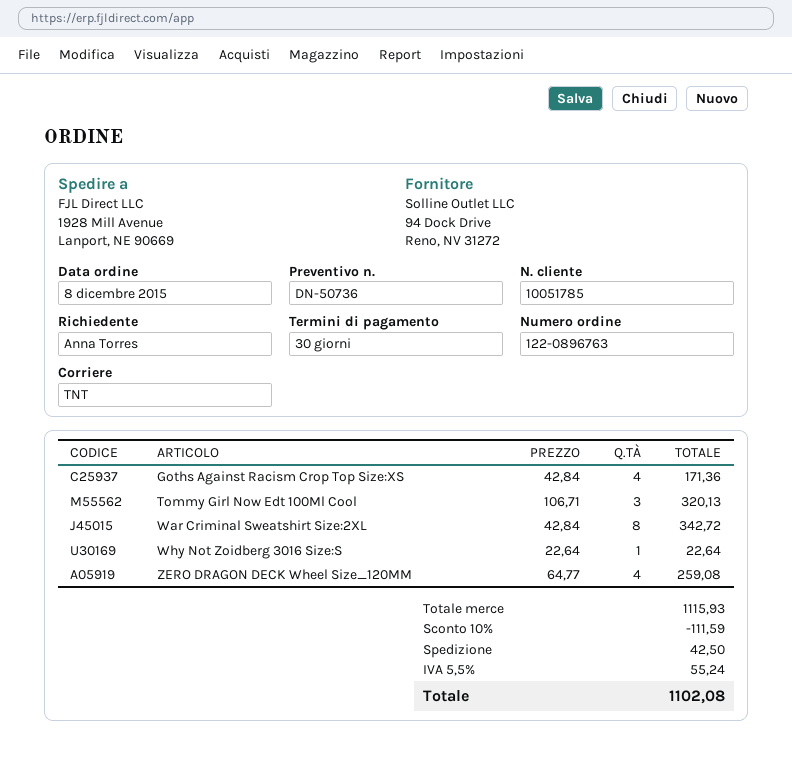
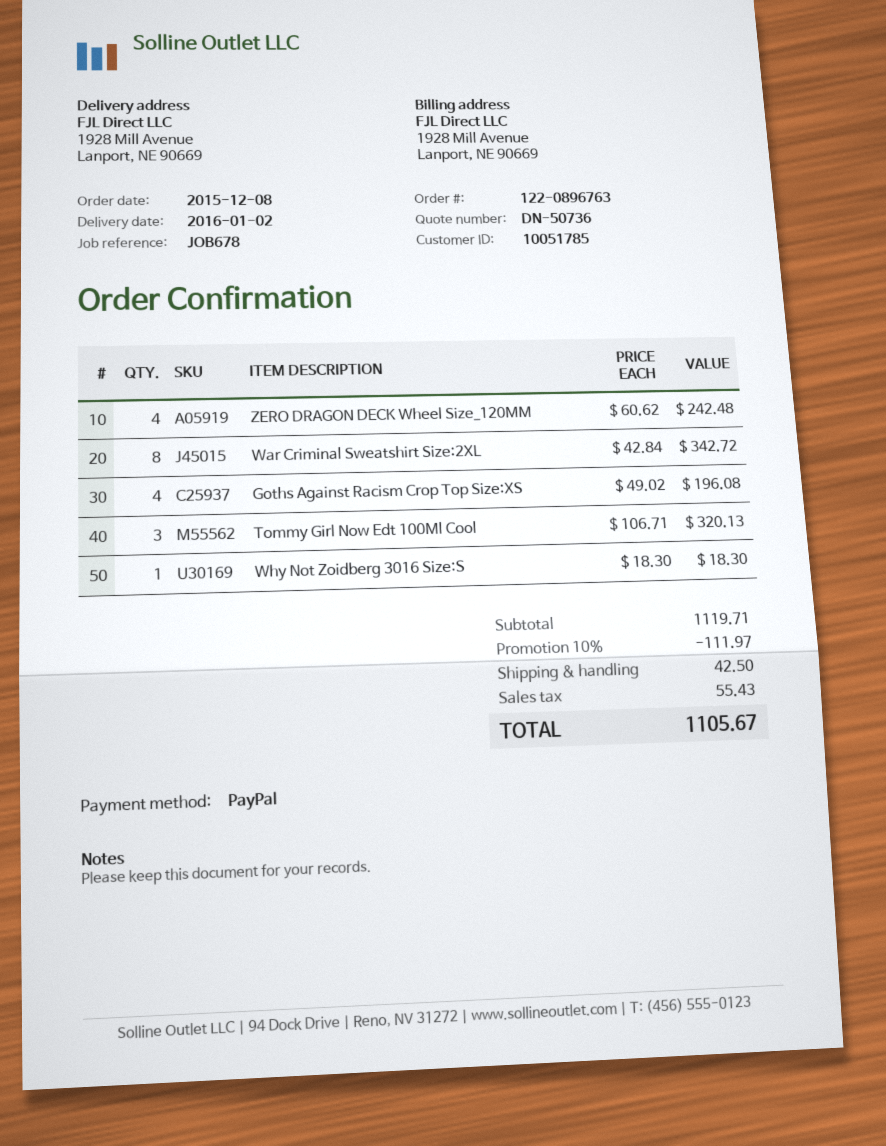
Goths Against Racism Crop Top Size:XS: 4 x 42.84 = 171.36 -> 4 x 49.02 = 196.08
Why Not Zoidberg 3016 Size:S: 1 x 22.64 = 22.64 -> 1 x 18.30 = 18.30
ZERO DRAGON DECK Wheel Size_120MM: 4 x 64.77 = 259.08 -> 4 x 60.62 = 242.48
subtotal: 1115.93 -> 1119.71
discount: 10% = 111.59 -> 10% = 111.97
tax: 55.24 -> 55.43
total: 1102.08 -> 1105.67

